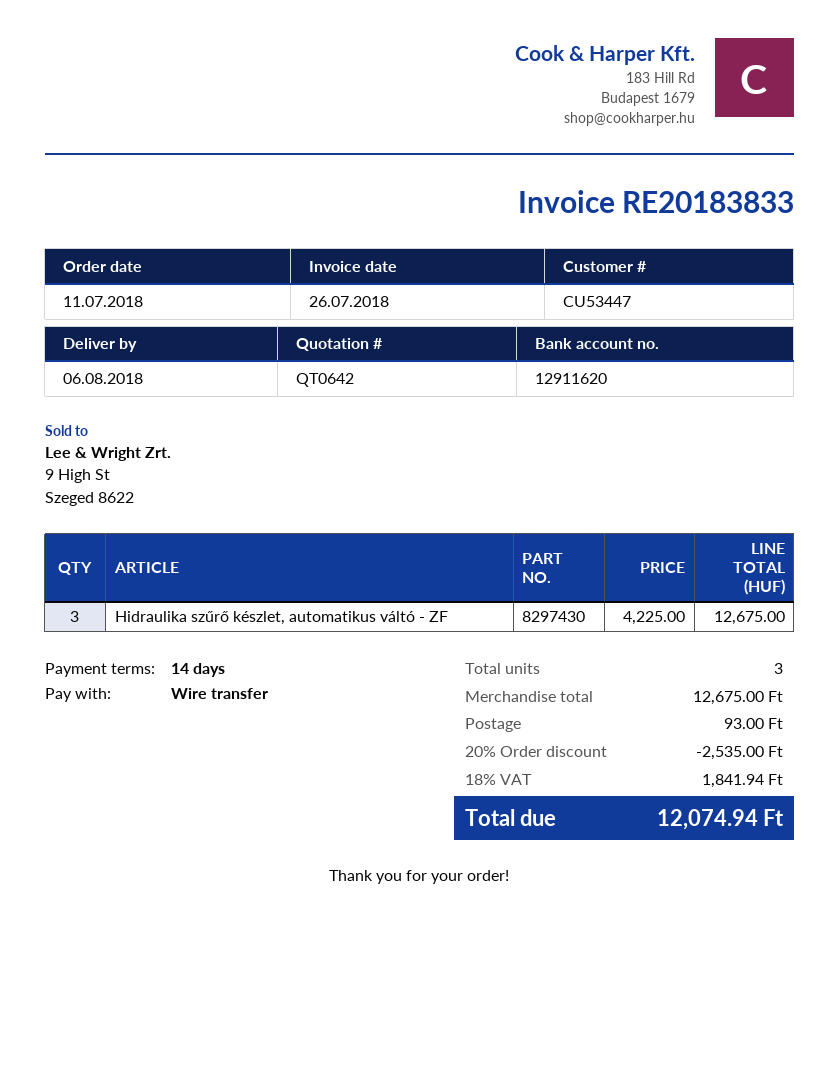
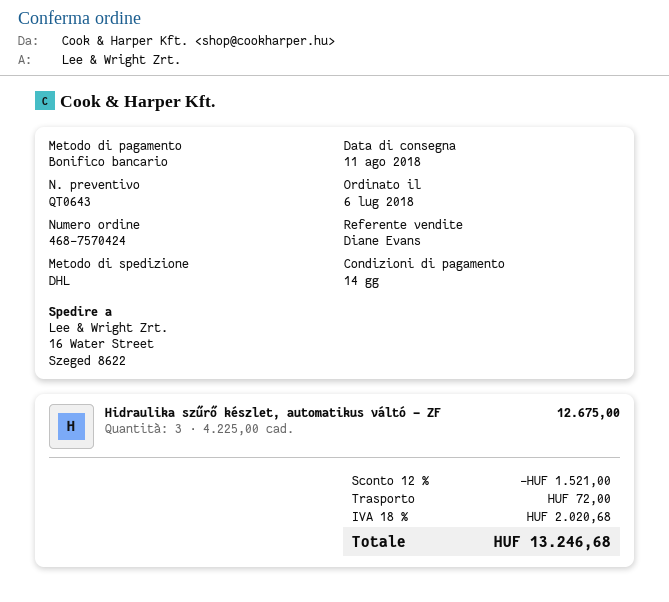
quote number: QT0642 -> QT0643
order date: 2018-07-11 -> 2018-07-06
delivery date: 2018-08-06 -> 2018-08-11
discount: 20% = 2535.00 -> 12% = 1521.00
shipping: 93.00 -> 72.00
tax: 18% = 1841.94 -> 18% = 2020.68
total: 12074.94 -> 13246.68

